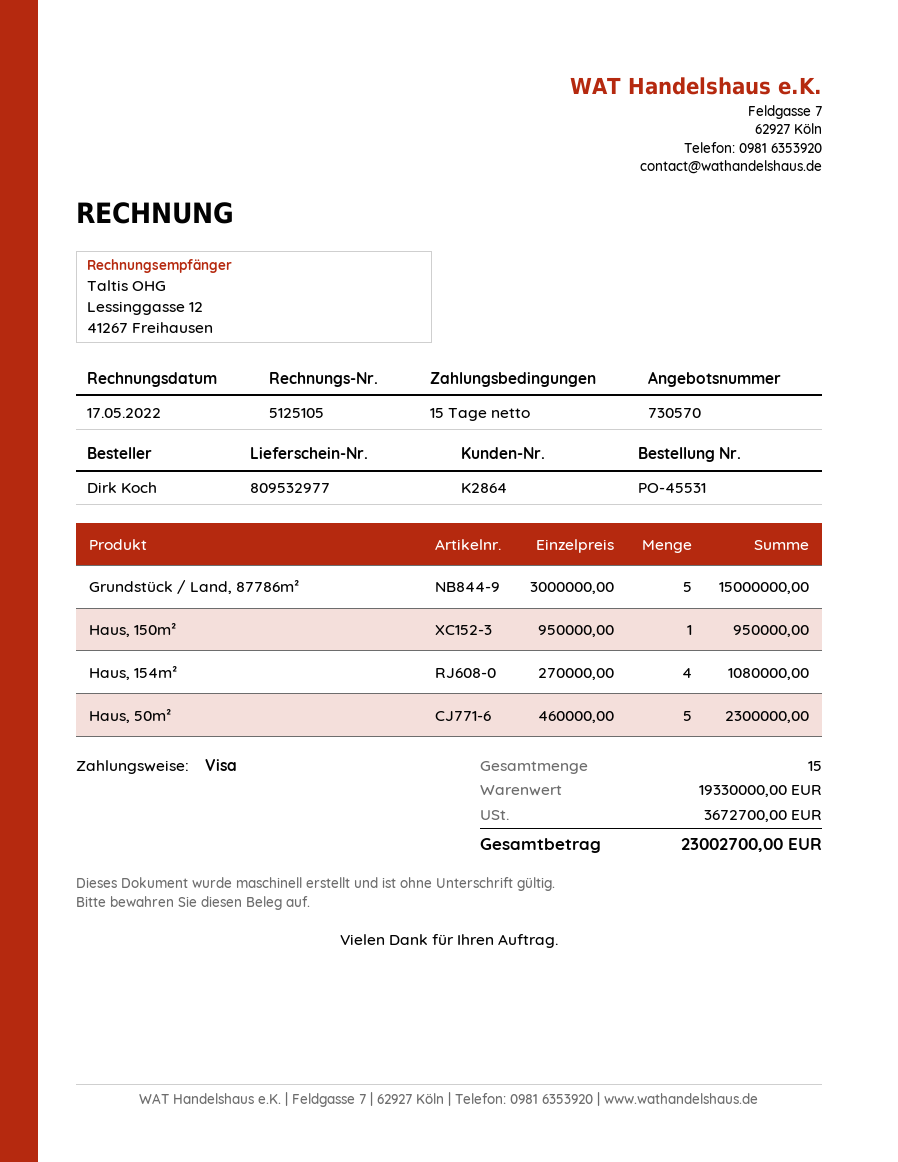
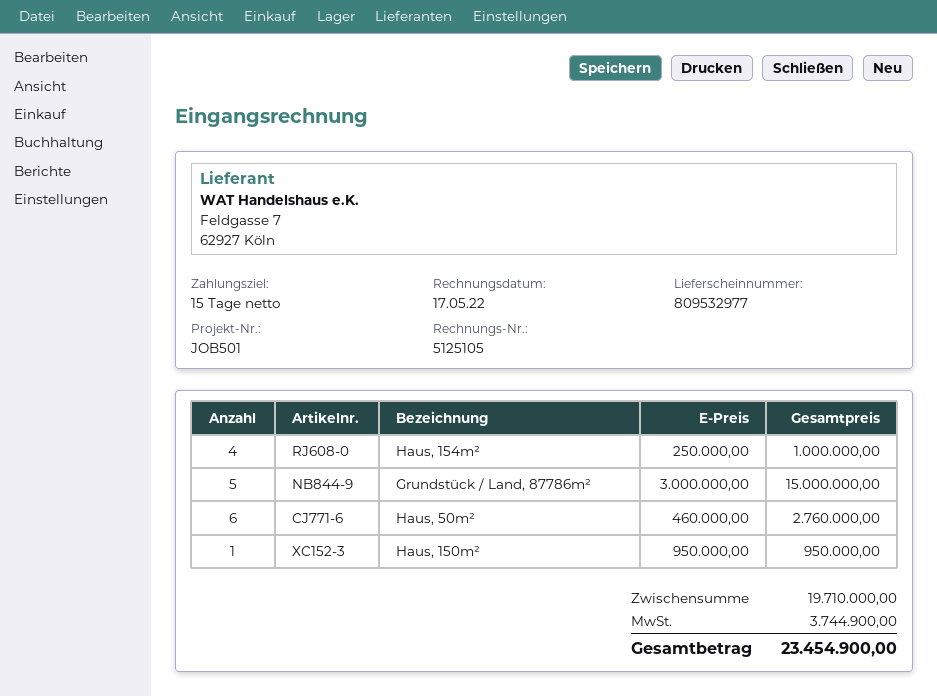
Haus, 154m²: 4 x 270000.00 = 1080000.00 -> 4 x 250000.00 = 1000000.00
Haus, 50m²: 5 x 460000.00 = 2300000.00 -> 6 x 460000.00 = 2760000.00
subtotal: 19330000.00 -> 19710000.00
tax: 3672700.00 -> 3744900.00
total: 23002700.00 -> 23454900.00

